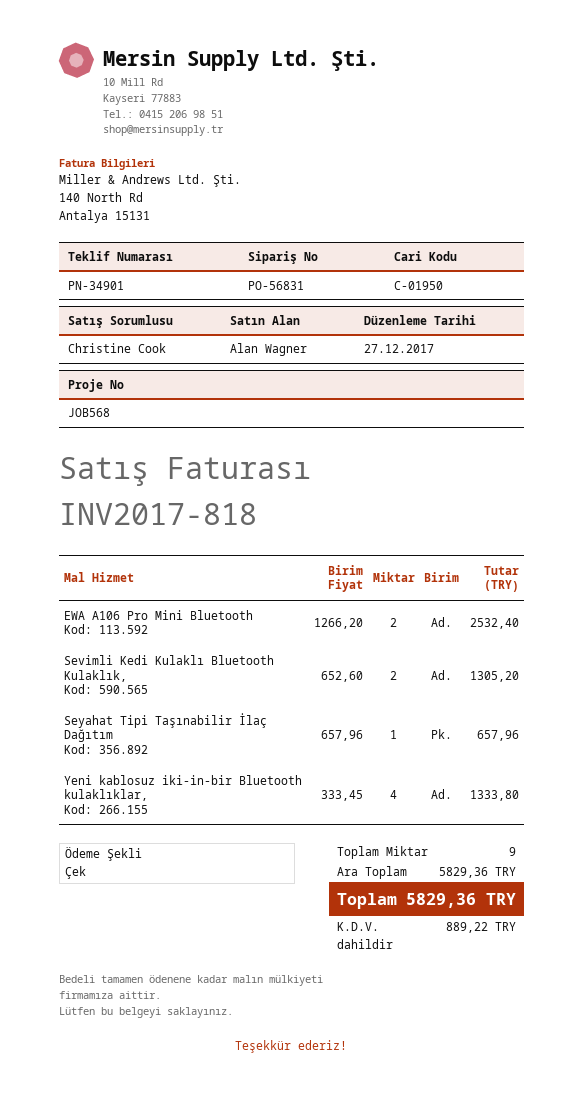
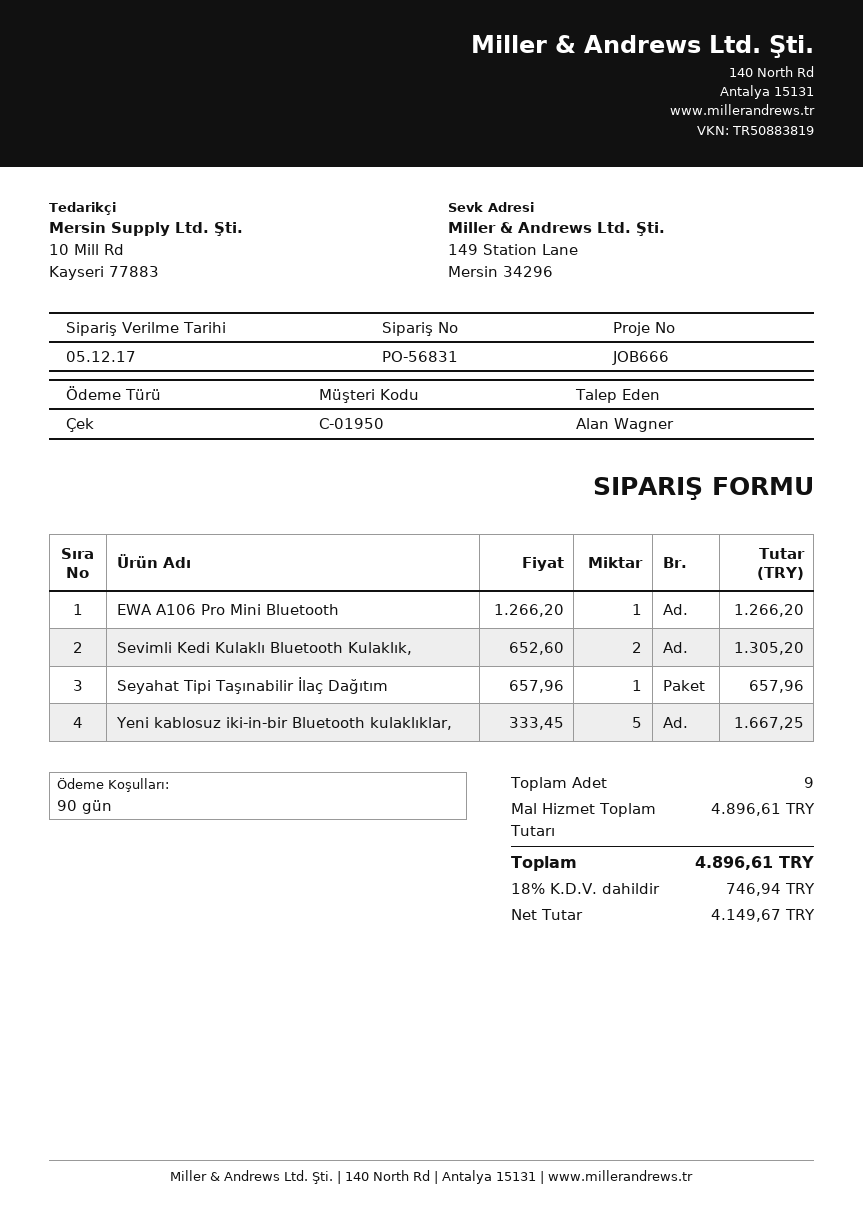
reference: JOB568 -> JOB666
EWA A106 Pro Mini Bluetooth: 2 x 1266.20 = 2532.40 -> 1 x 1266.20 = 1266.20
Yeni kablosuz iki-in-bir Bluetooth kulaklıklar,: 4 x 333.45 = 1333.80 -> 5 x 333.45 = 1667.25
subtotal: 5829.36 -> 4896.61
tax: 889.22 -> 746.94
total: 5829.36 -> 4896.61

